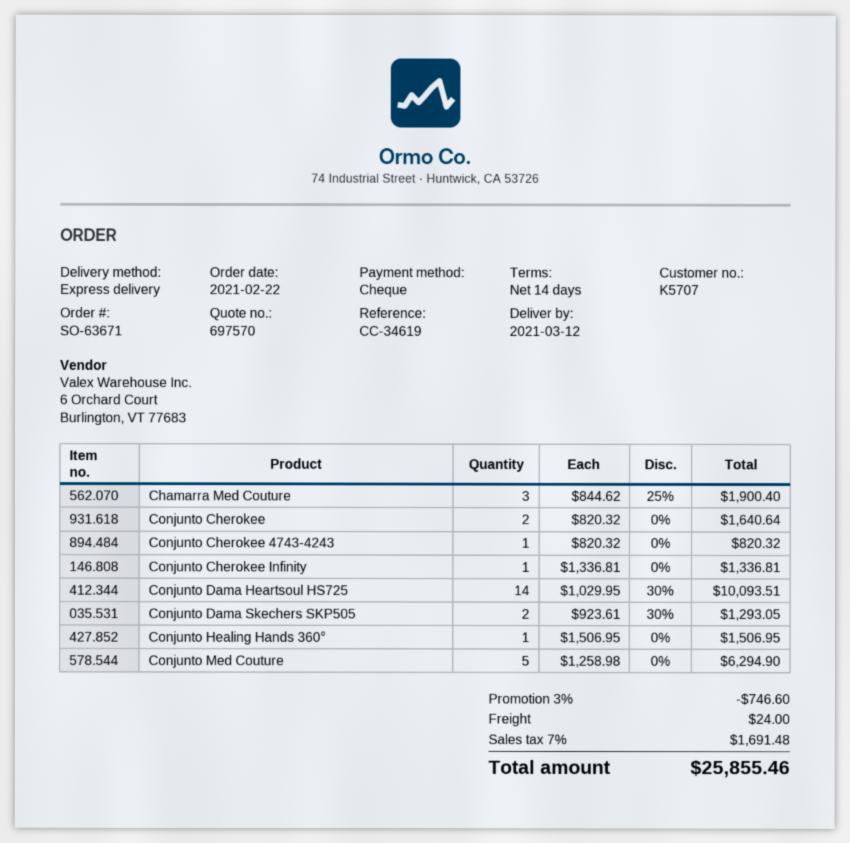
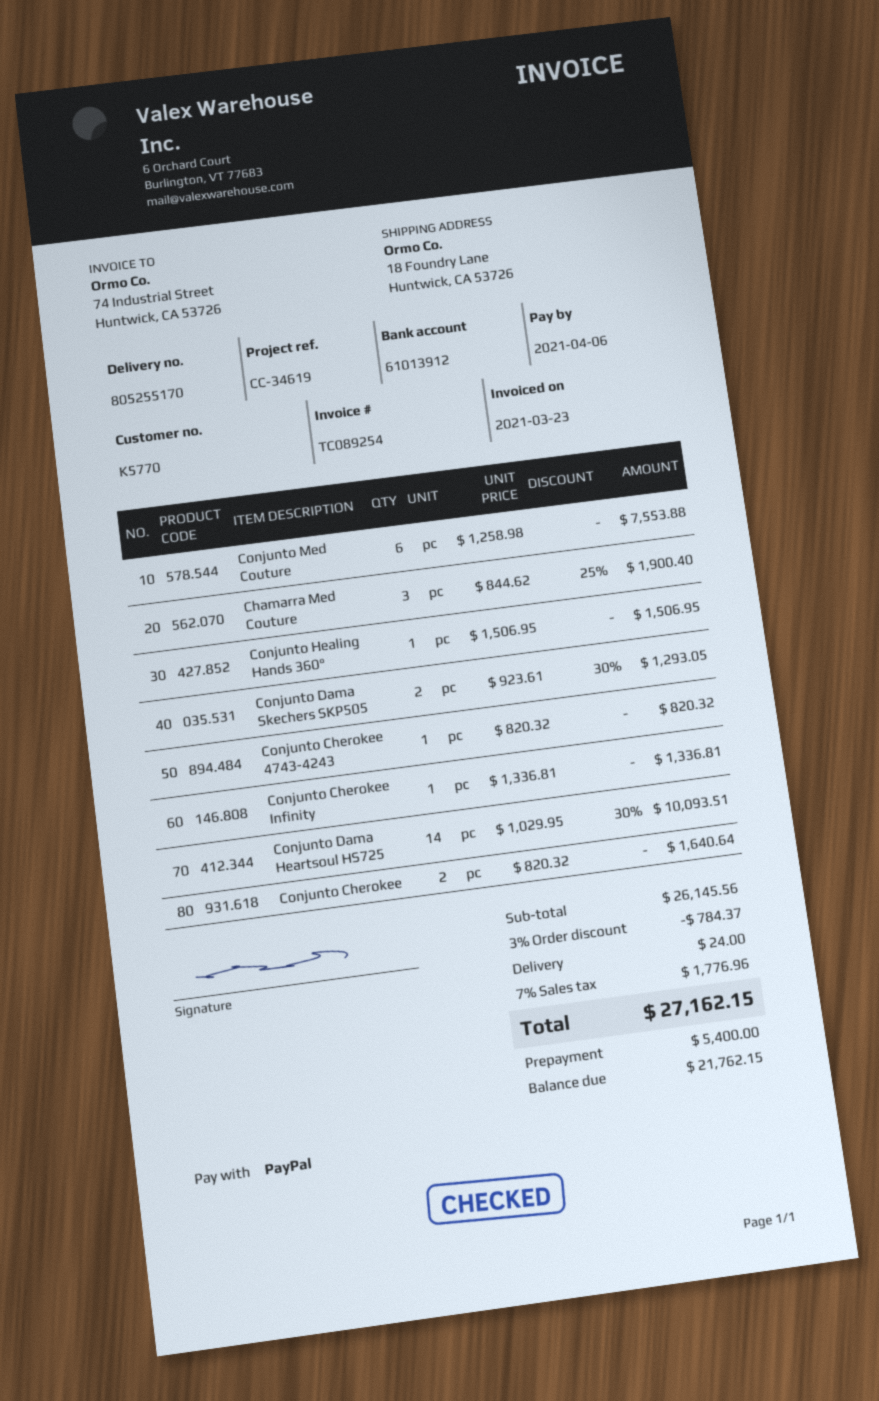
customer number: K5707 -> K5770
payment method: cheque -> PayPal
Conjunto Med Couture: 5 x 1258.98 = 6294.90 -> 6 x 1258.98 = 7553.88
discount: 3% = 746.60 -> 3% = 784.37
tax: 7% = 1691.48 -> 7% = 1776.96
total: 25855.46 -> 27162.15

